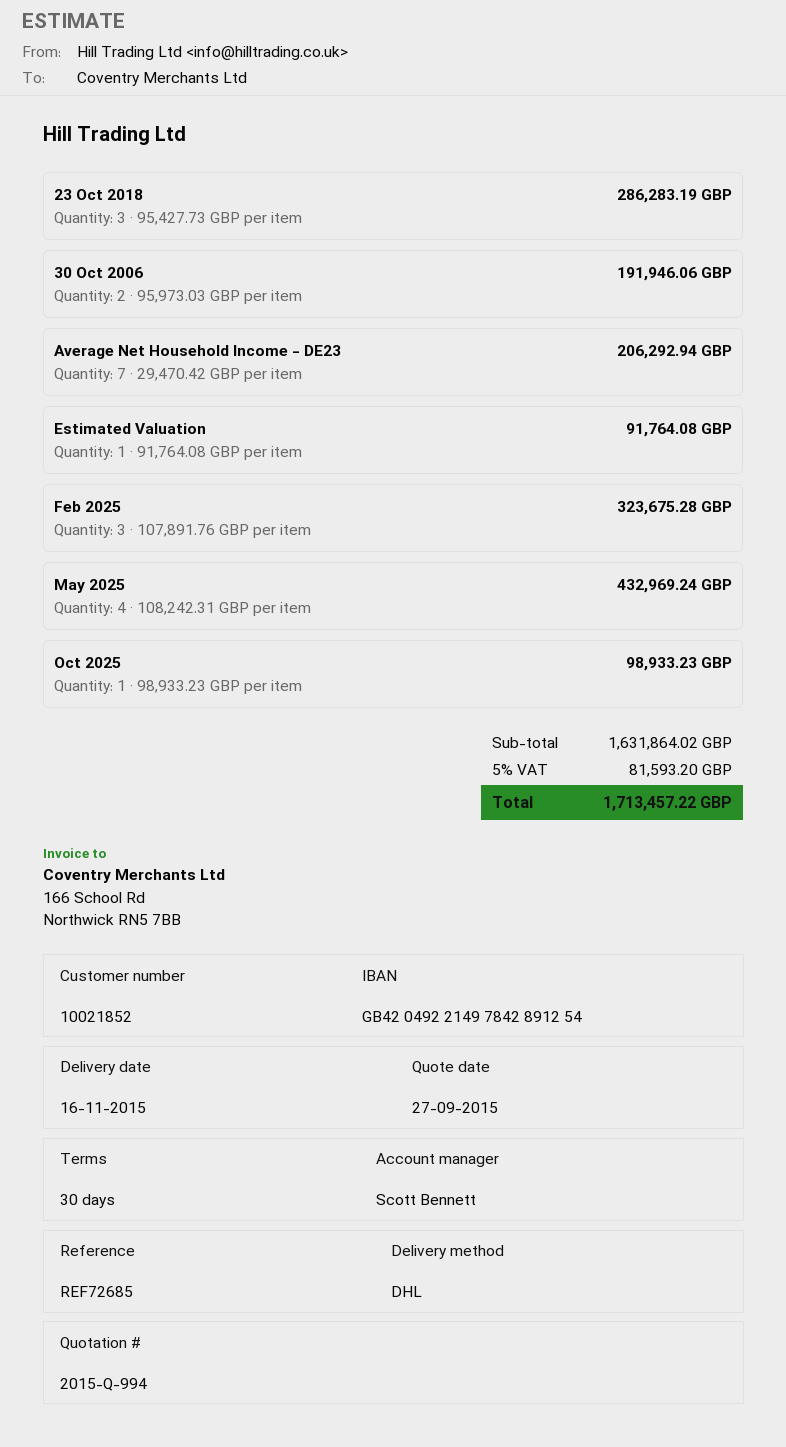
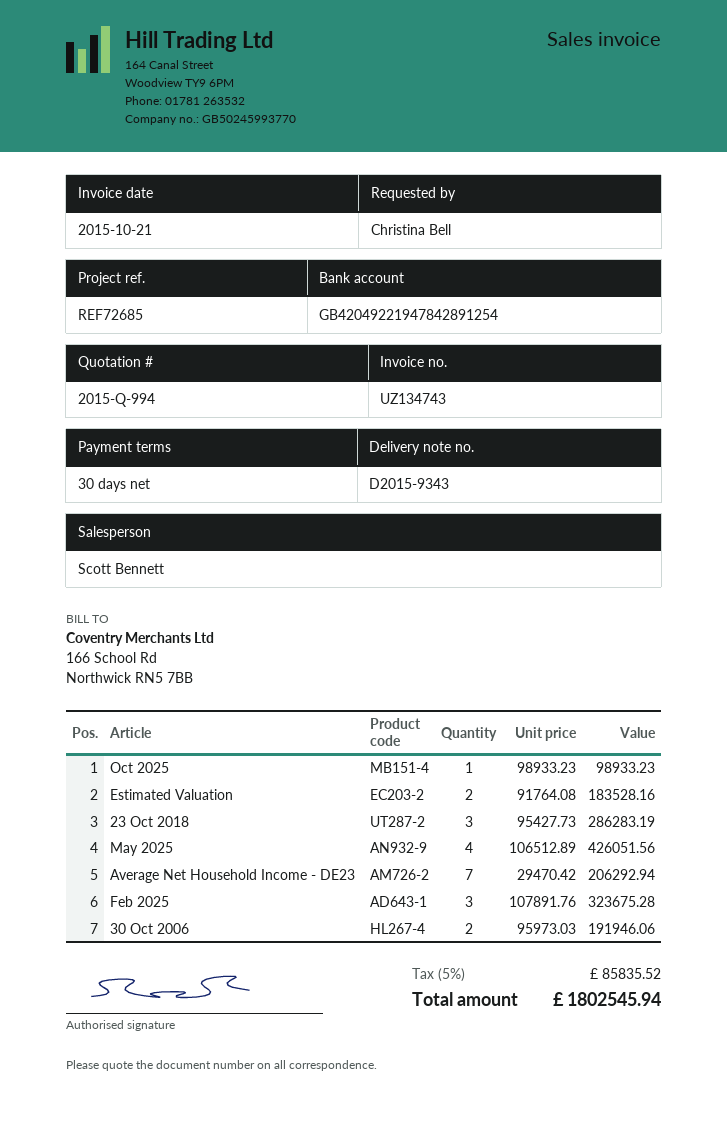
bank account: GB42049221497842891254 -> GB42049221947842891254
Estimated Valuation: 1 x 91764.08 = 91764.08 -> 2 x 91764.08 = 183528.16
May 2025: 4 x 108242.31 = 432969.24 -> 4 x 106512.89 = 426051.56
tax: 5% = 81593.20 -> 5% = 85835.52
total: 1713457.22 -> 1802545.94

